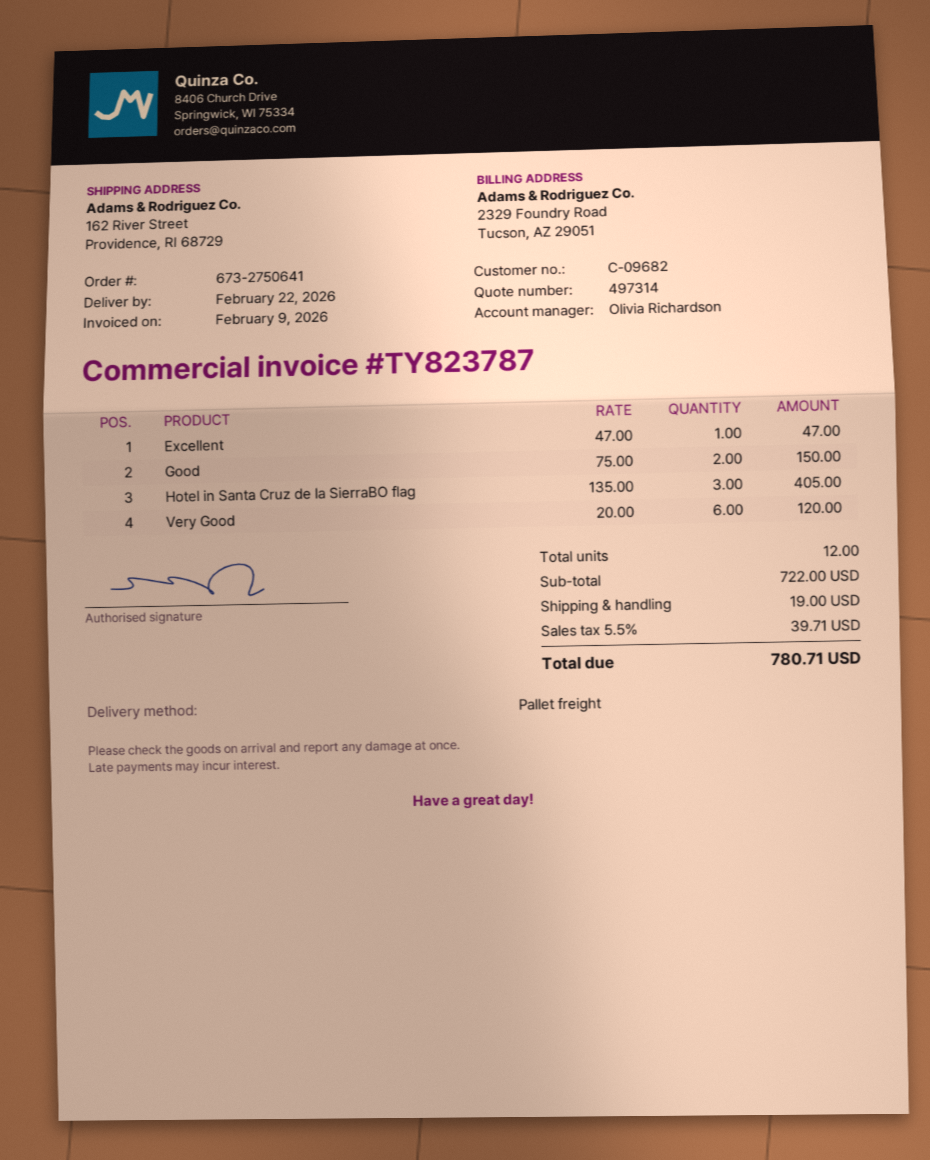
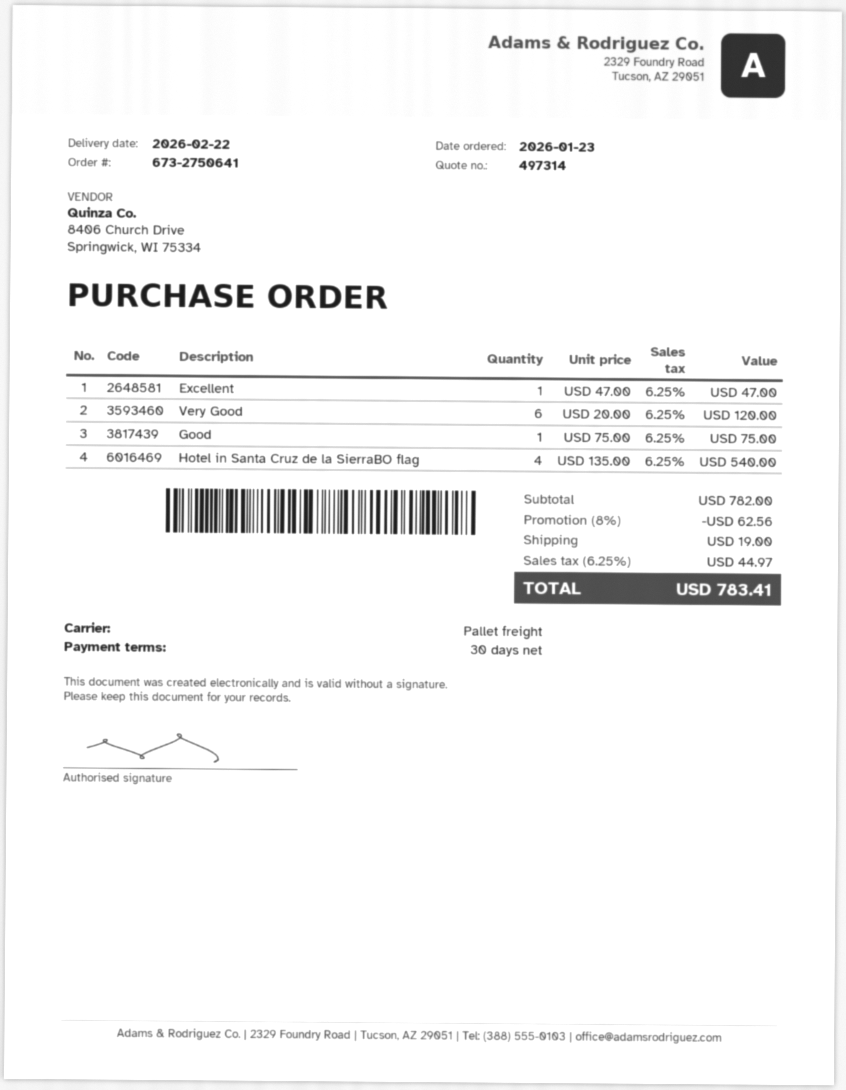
Good: 2 x 75.00 = 150.00 -> 1 x 75.00 = 75.00
Hotel in Santa Cruz de la SierraBO flag: 3 x 135.00 = 405.00 -> 4 x 135.00 = 540.00
subtotal: 722.00 -> 782.00
discount: none -> 8% = 62.56
tax: 5.5% = 39.71 -> 6.25% = 44.97
total: 780.71 -> 783.41

